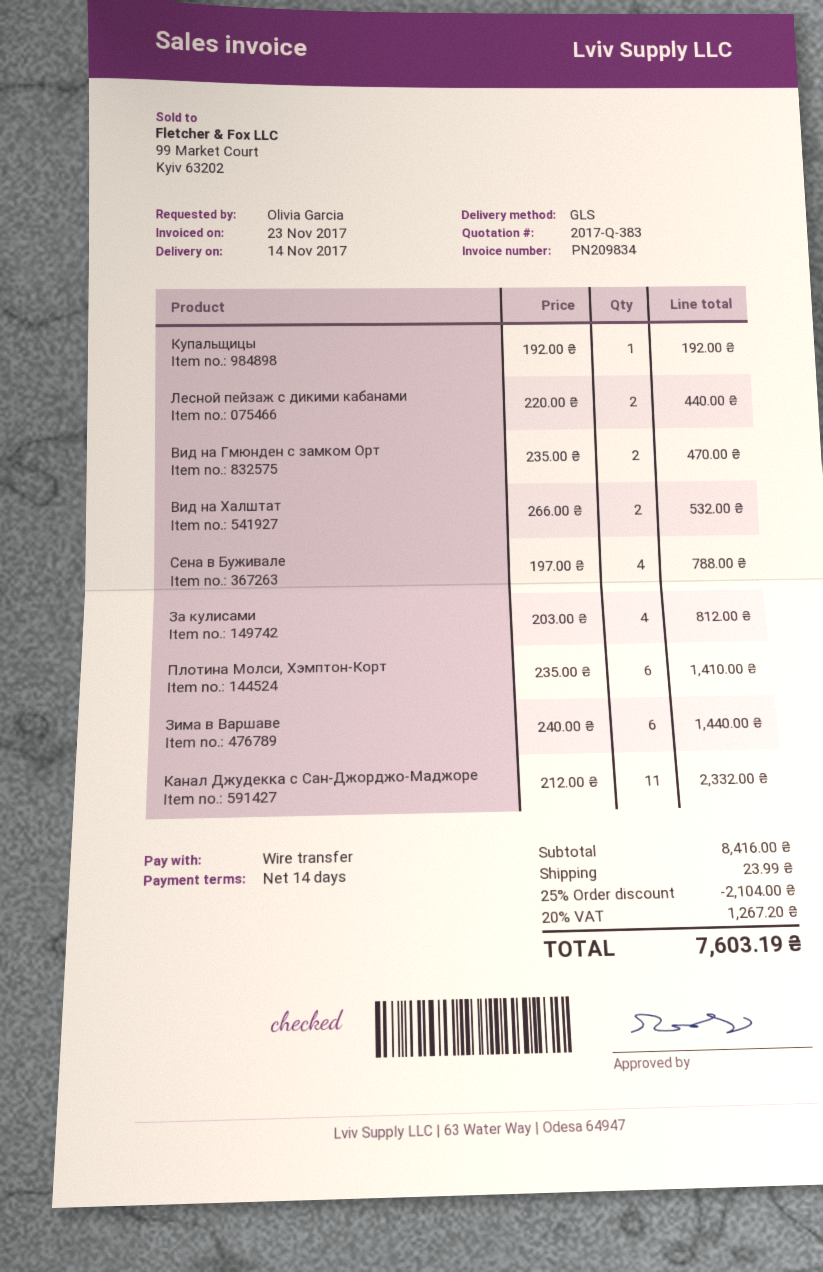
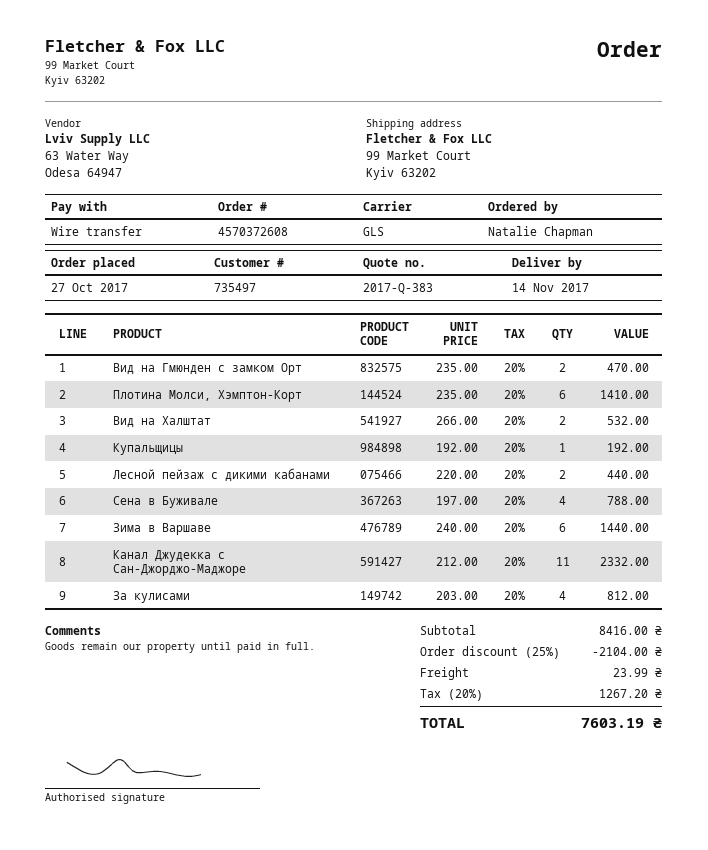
ordered by: Olivia Garcia -> Natalie Chapman

